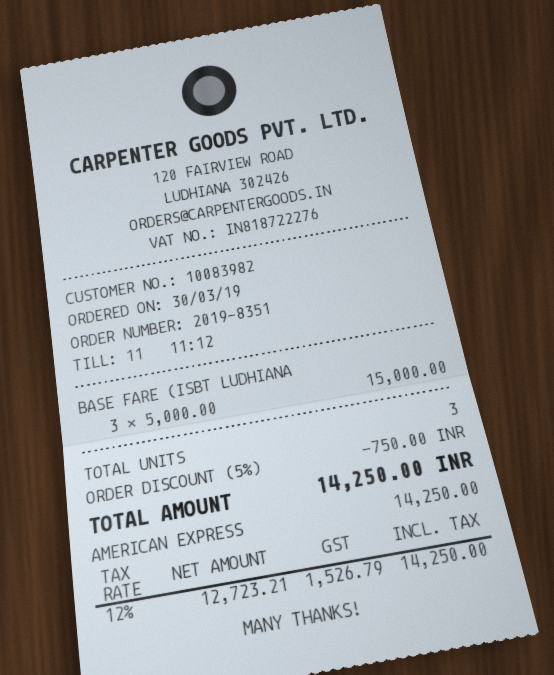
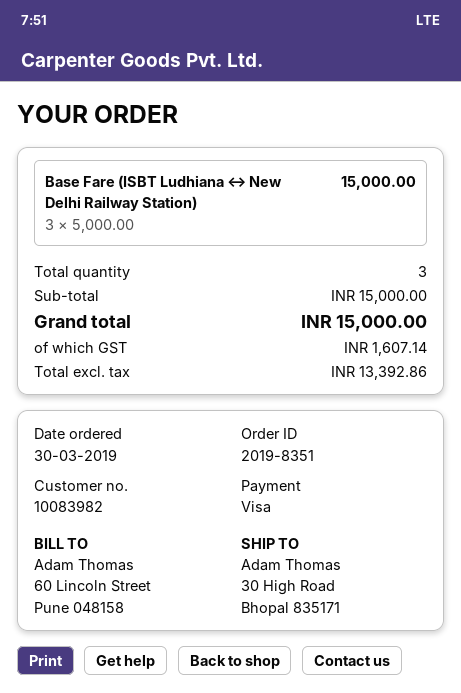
payment method: American Express -> Visa
discount: 5% = 750.00 -> none
net: 12723.21 -> 13392.86
tax: 1526.79 -> 1607.14
total: 14250.00 -> 15000.00

